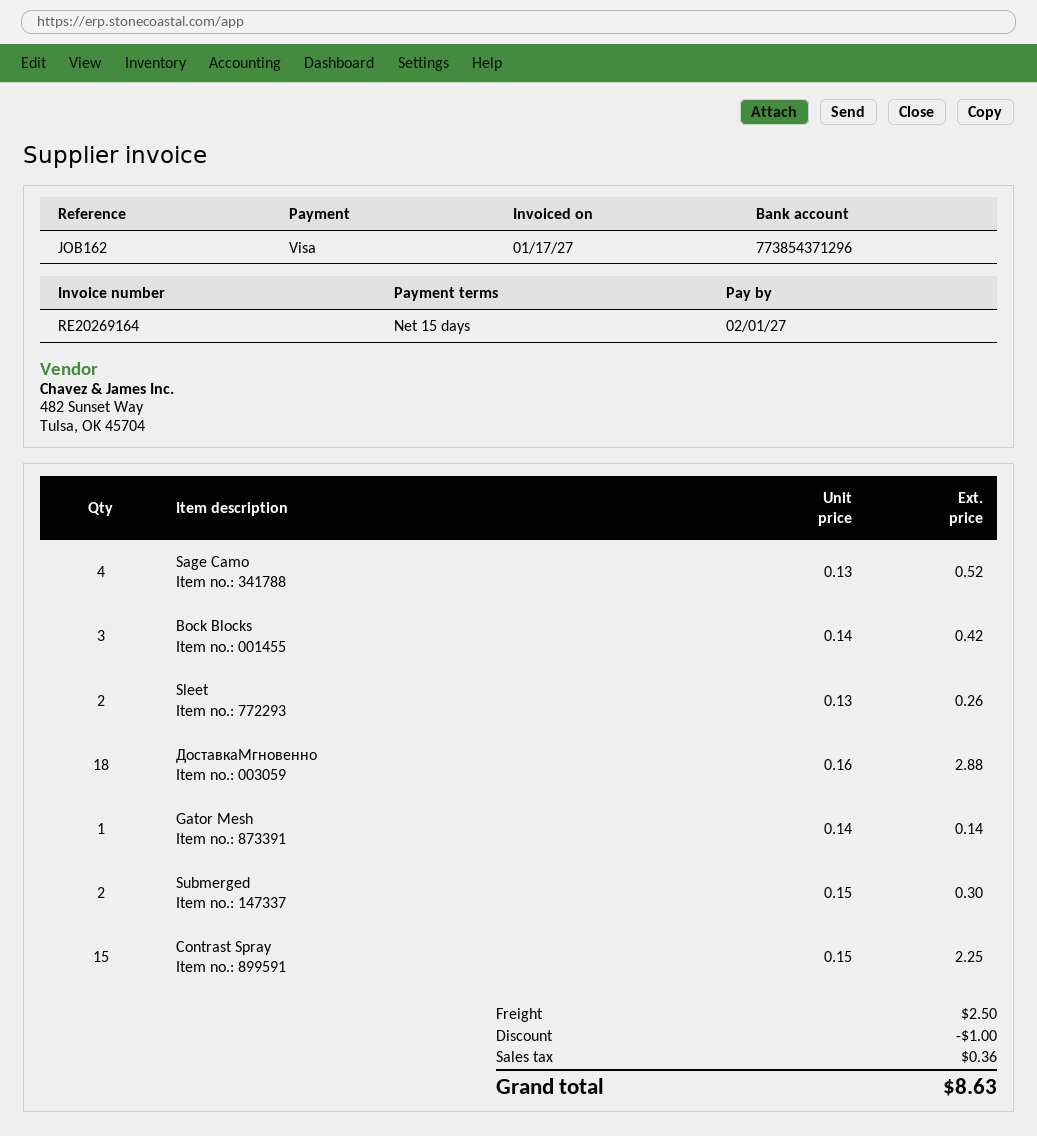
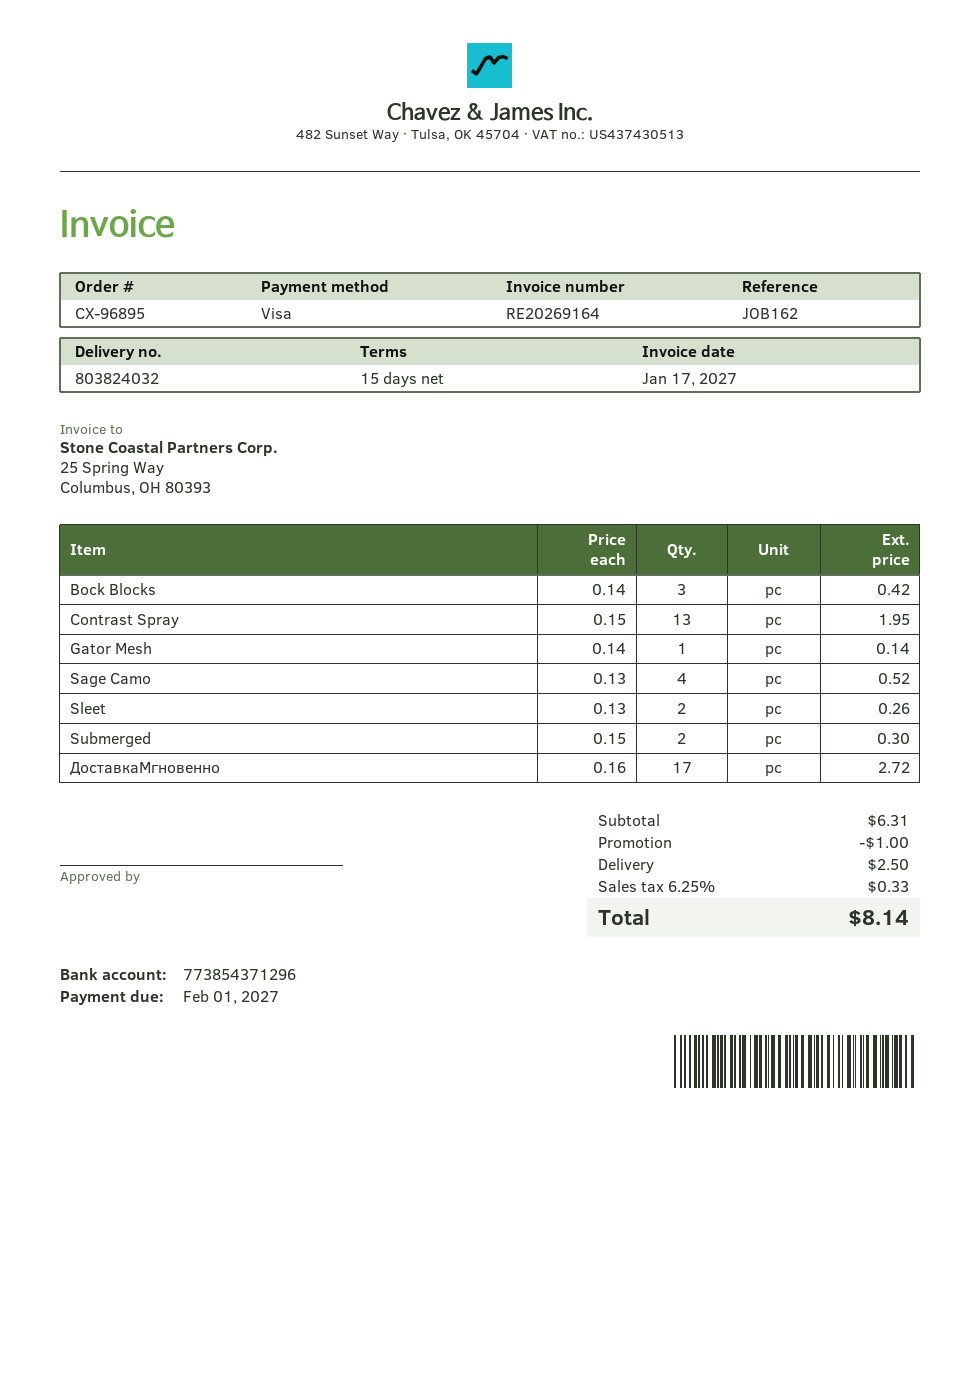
ДоставкаМгновенно: 18 x 0.16 = 2.88 -> 17 x 0.16 = 2.72
Contrast Spray: 15 x 0.15 = 2.25 -> 13 x 0.15 = 1.95
tax: 0.36 -> 0.33
total: 8.63 -> 8.14

